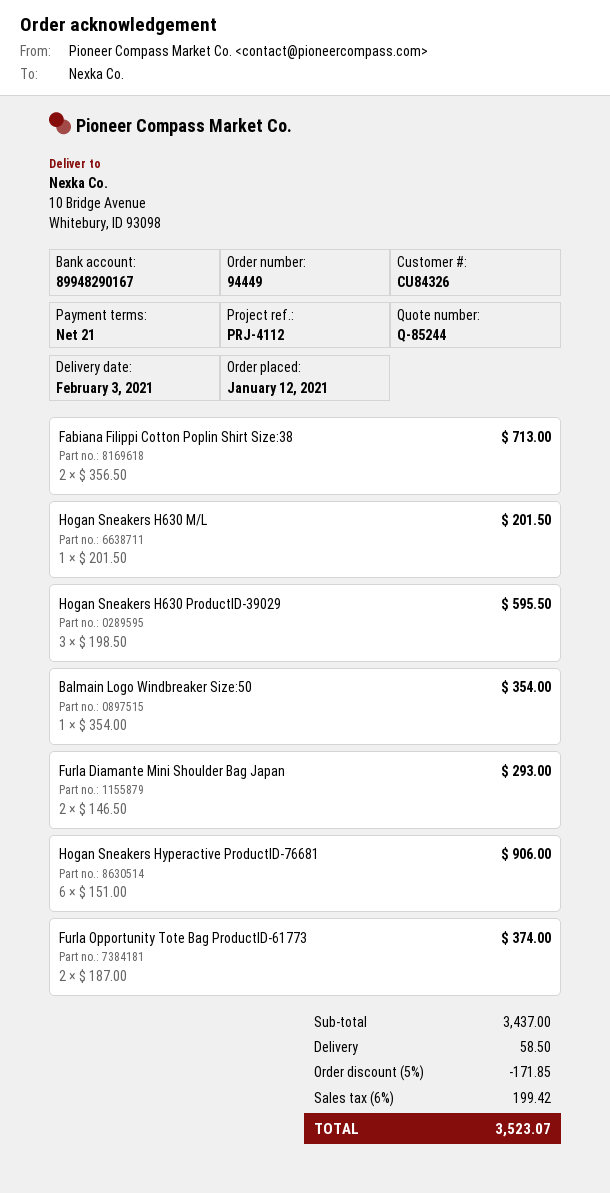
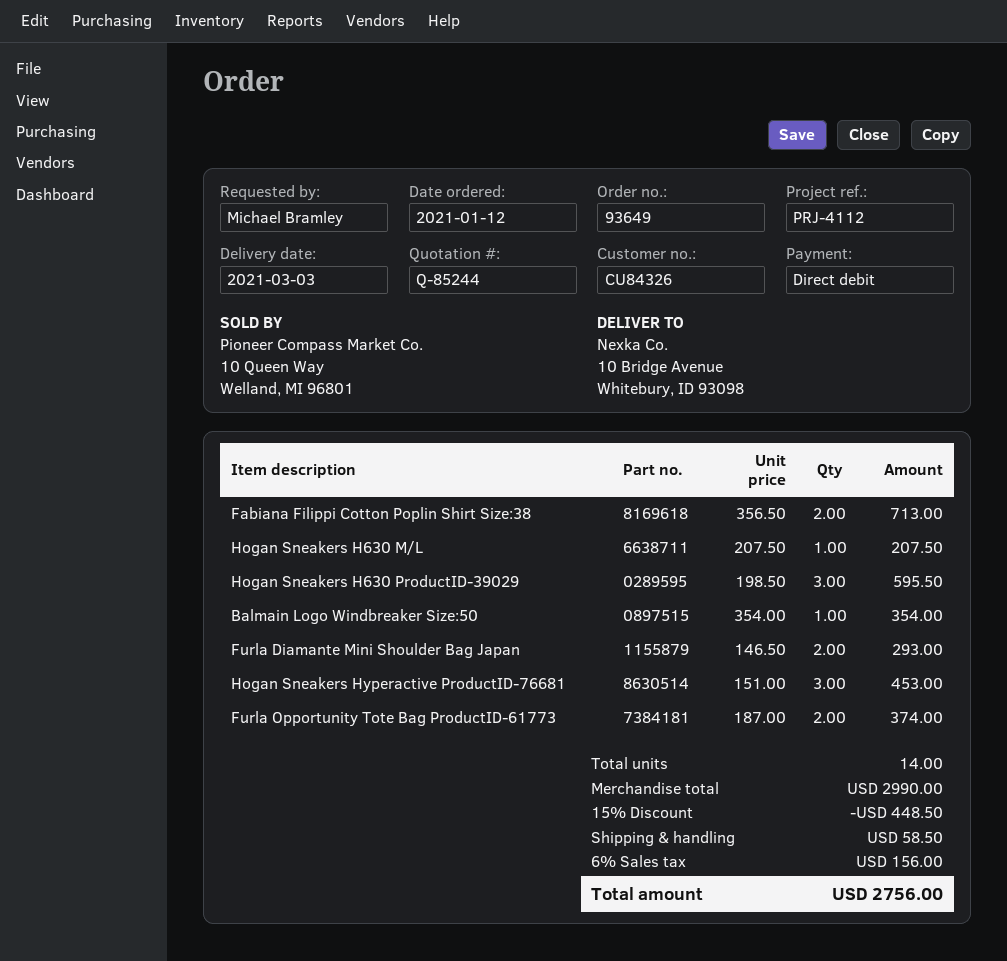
order number: 94449 -> 93649
delivery date: 2021-02-03 -> 2021-03-03
Hogan Sneakers H630 M/L: 1 x 201.50 = 201.50 -> 1 x 207.50 = 207.50
Hogan Sneakers Hyperactive ProductID-76681: 6 x 151.00 = 906.00 -> 3 x 151.00 = 453.00
subtotal: 3437.00 -> 2990.00
discount: 5% = 171.85 -> 15% = 448.50
tax: 6% = 199.42 -> 6% = 156.00
total: 3523.07 -> 2756.00

